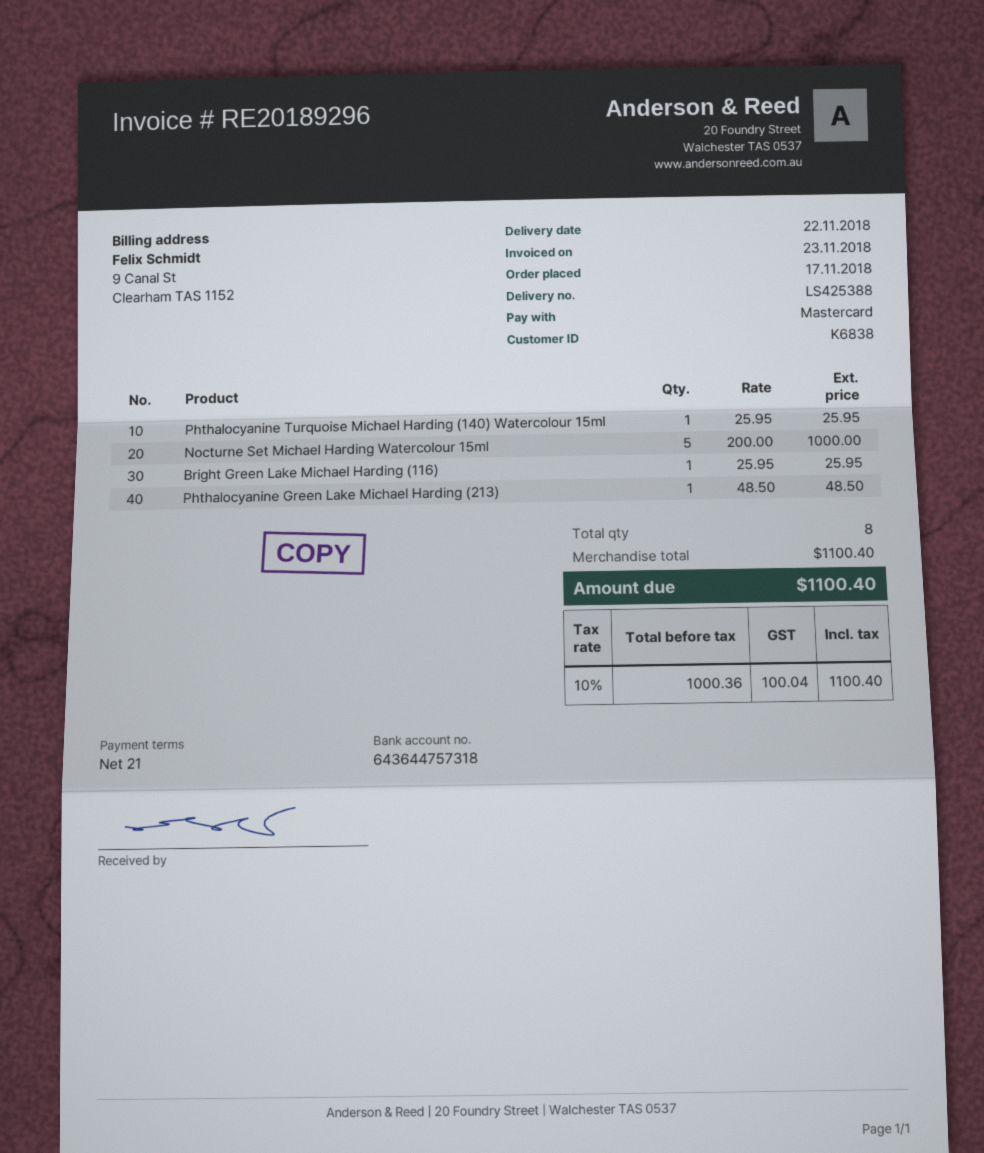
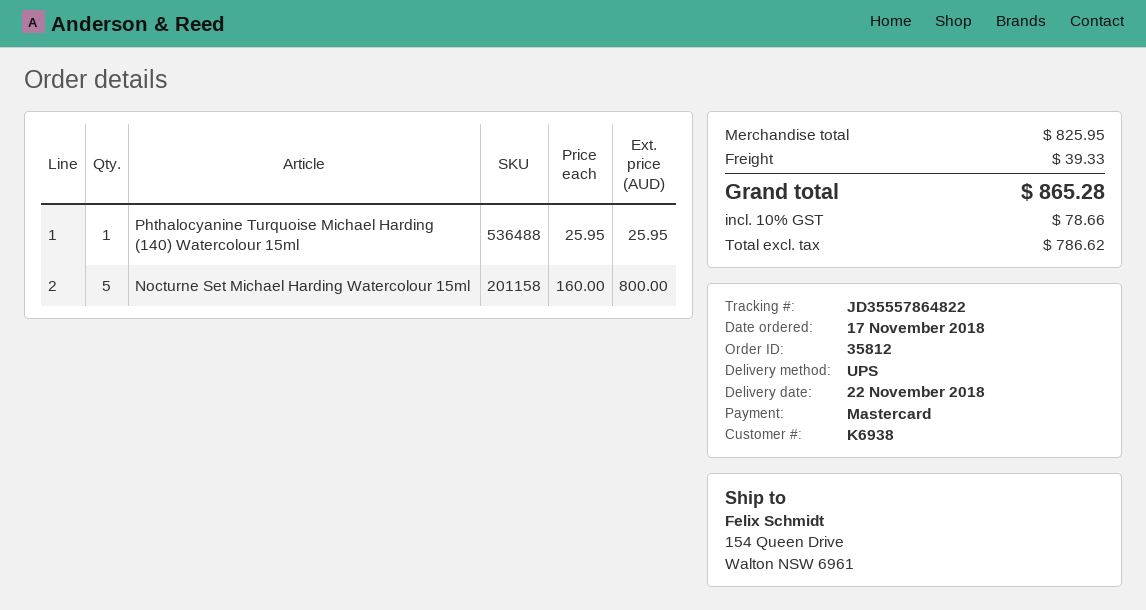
customer number: K6838 -> K6938
Nocturne Set Michael Harding Watercolour 15ml: 5 x 200.00 = 1000.00 -> 5 x 160.00 = 800.00
Bright Green Lake Michael Harding (116): 1 x 25.95 = 25.95 -> none
Phthalocyanine Green Lake Michael Harding (213): 1 x 48.50 = 48.50 -> none
subtotal: 1100.40 -> 825.95
shipping: none -> 39.33
net: 1000.36 -> 786.62
tax: 10% = 100.04 -> 10% = 78.66
total: 1100.40 -> 865.28

